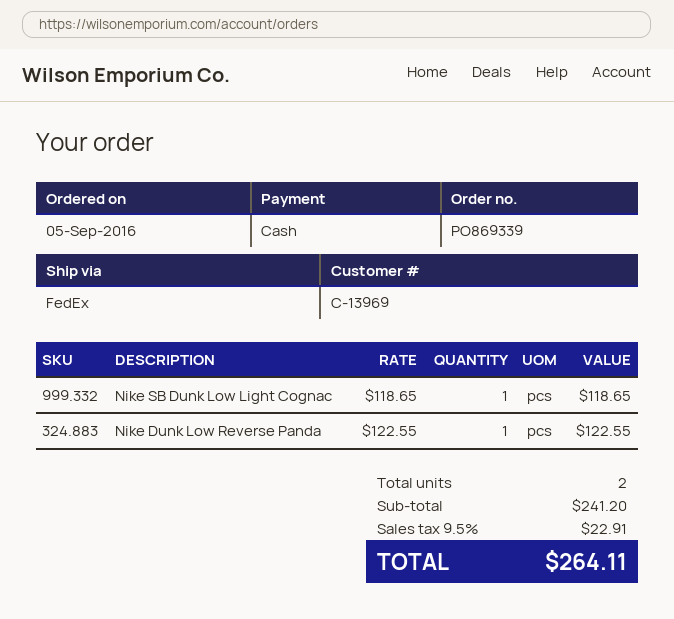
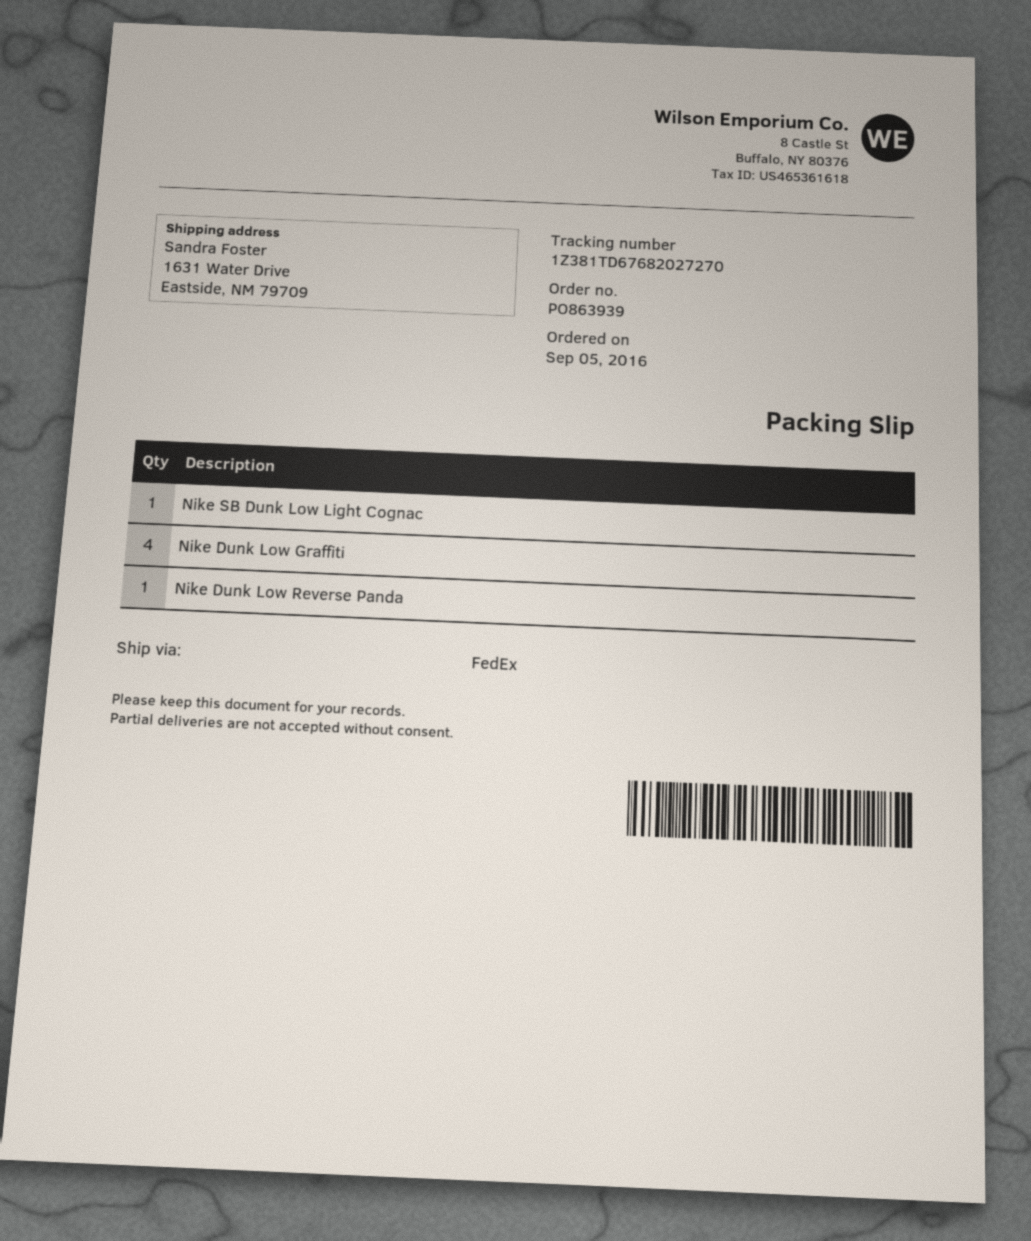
order number: PO869339 -> PO863939
Nike Dunk Low Graffiti: none -> 4

